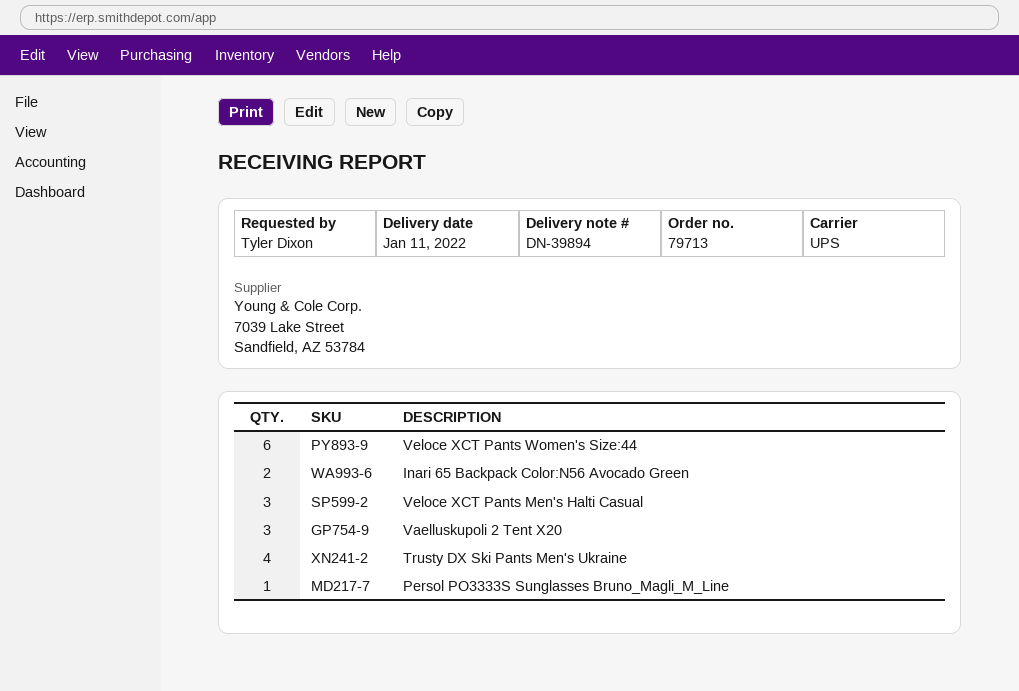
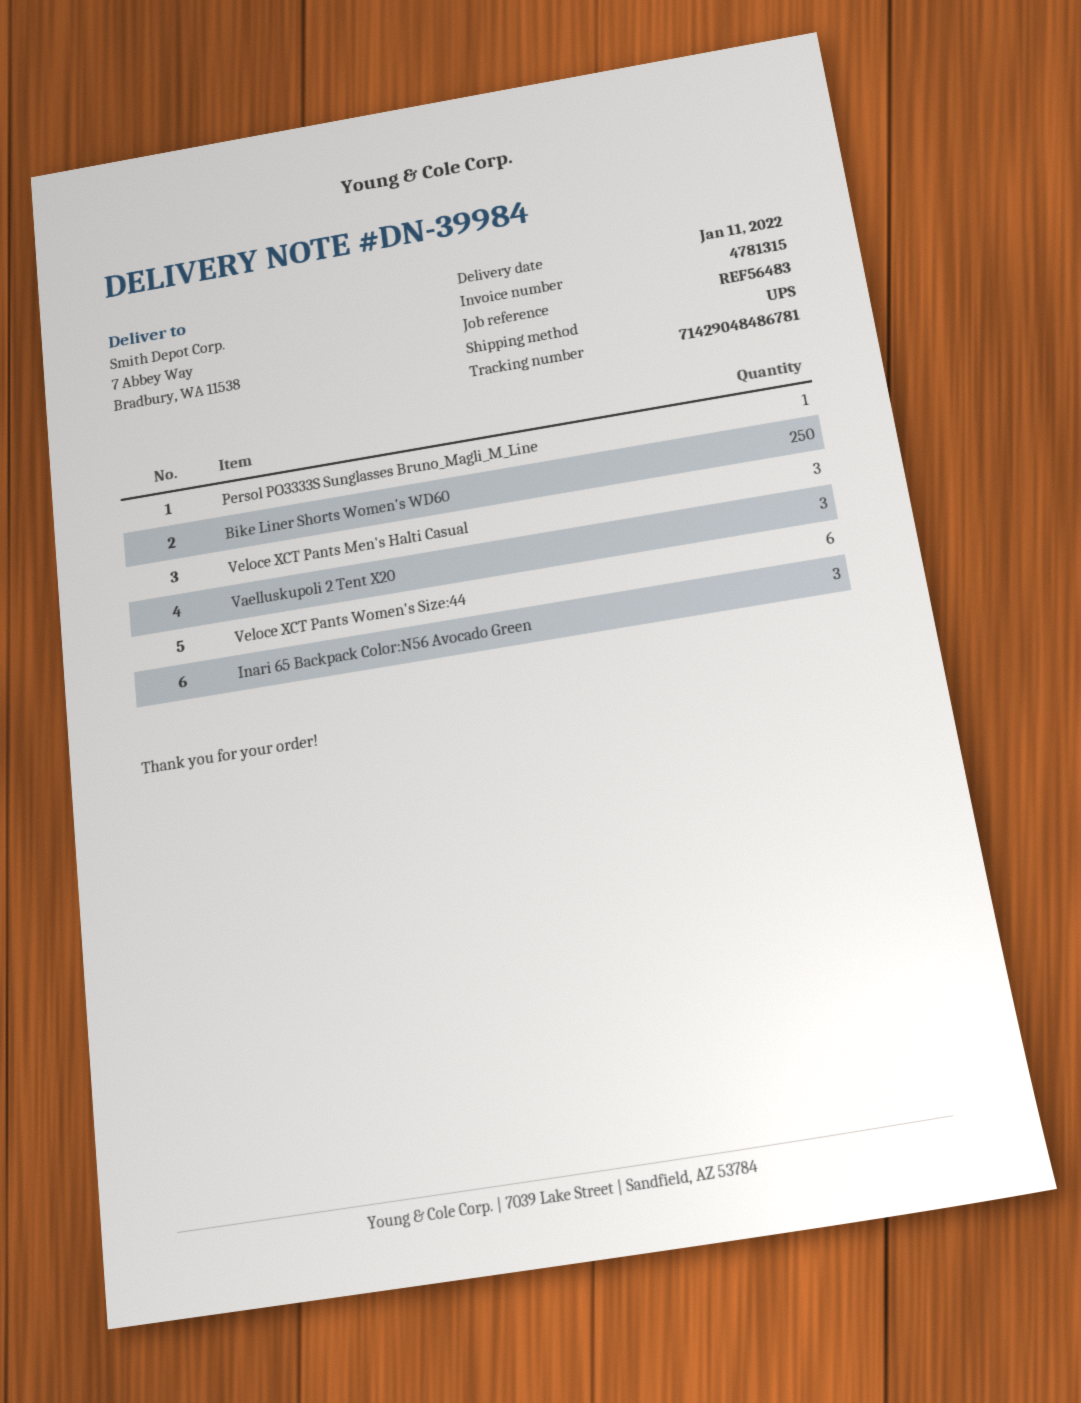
delivery note number: DN-39894 -> DN-39984
Inari 65 Backpack Color:N56 Avocado Green: 2 -> 3
Trusty DX Ski Pants Men's Ukraine: 4 -> none
Bike Liner Shorts Women's WD60: none -> 250

